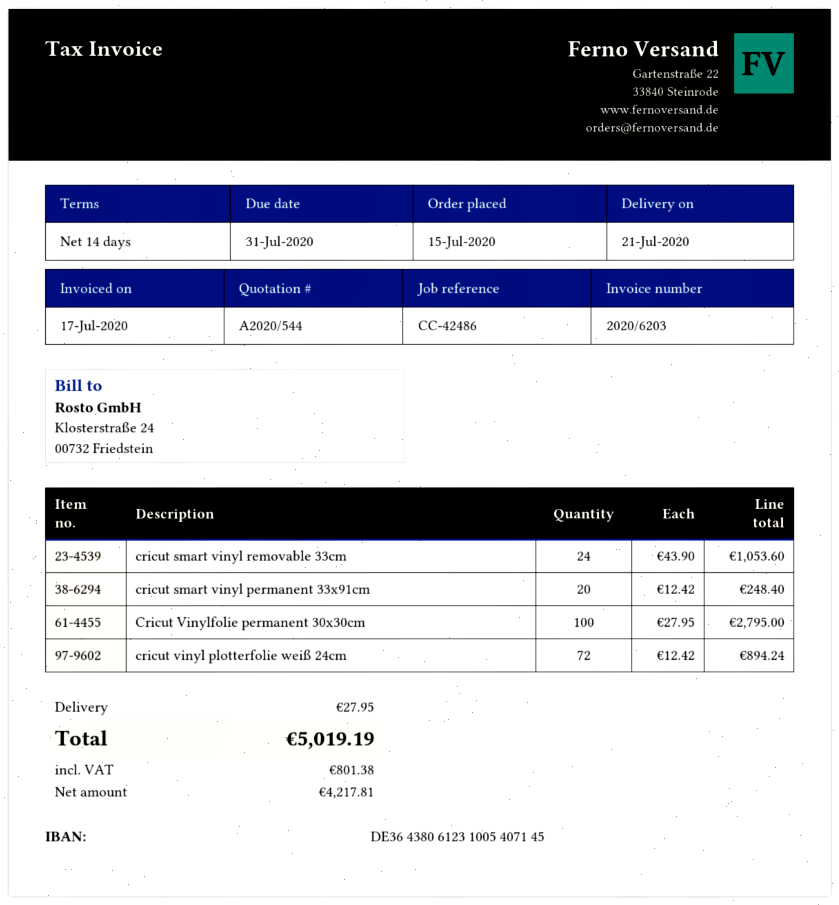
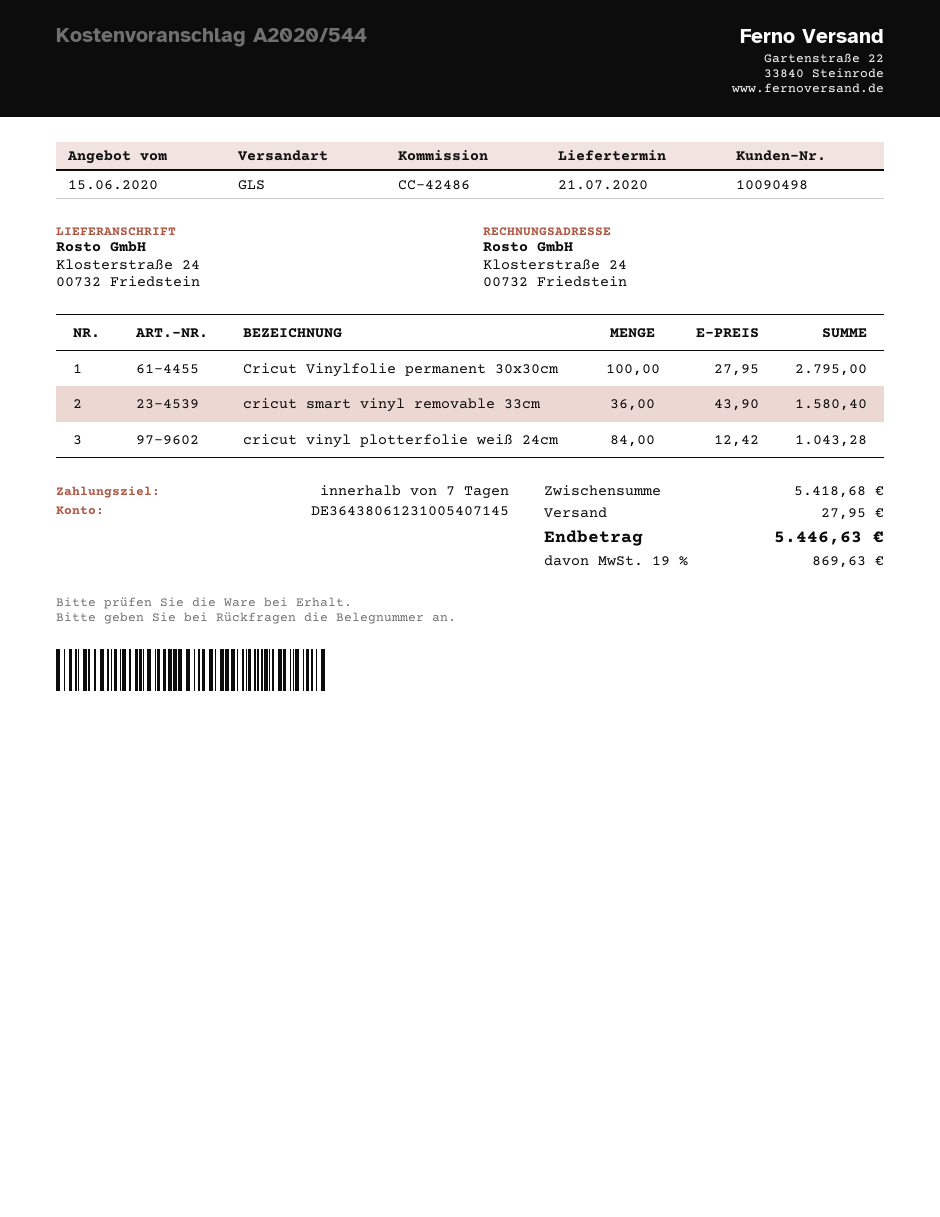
payment terms: 14 days -> 7 days
cricut smart vinyl removable 33cm: 24 x 43.90 = 1053.60 -> 36 x 43.90 = 1580.40
cricut smart vinyl permanent 33x91cm: 20 x 12.42 = 248.40 -> none
cricut vinyl plotterfolie weiß 24cm: 72 x 12.42 = 894.24 -> 84 x 12.42 = 1043.28
tax: 801.38 -> 869.63
total: 5019.19 -> 5446.63

